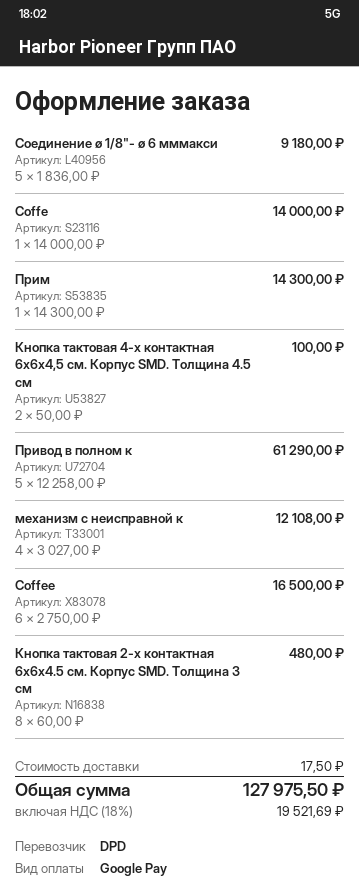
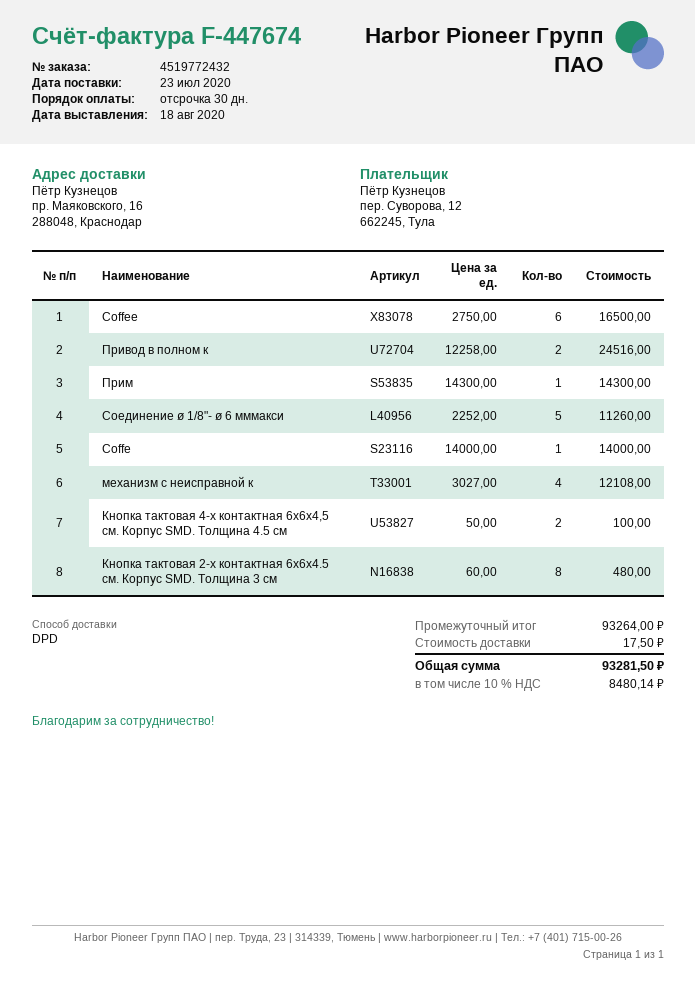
Соединение ø 1/8"- ø 6 мммакси: 5 x 1836.00 = 9180.00 -> 5 x 2252.00 = 11260.00
Привод в полном к: 5 x 12258.00 = 61290.00 -> 2 x 12258.00 = 24516.00
tax: 18% = 19521.69 -> 10% = 8480.14
total: 127975.50 -> 93281.50

